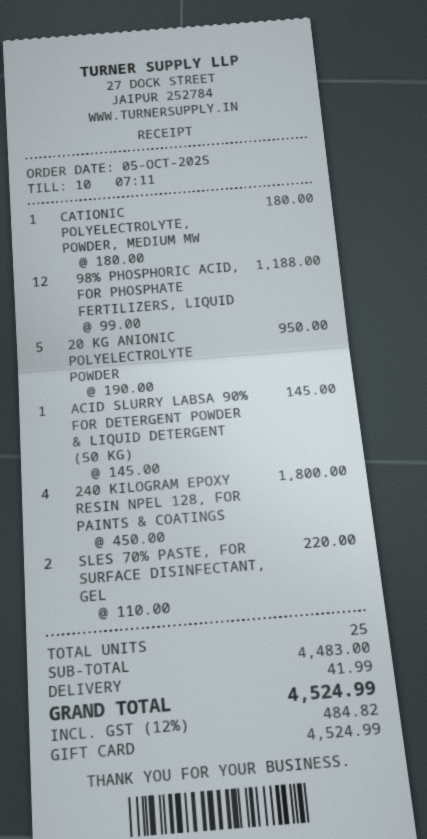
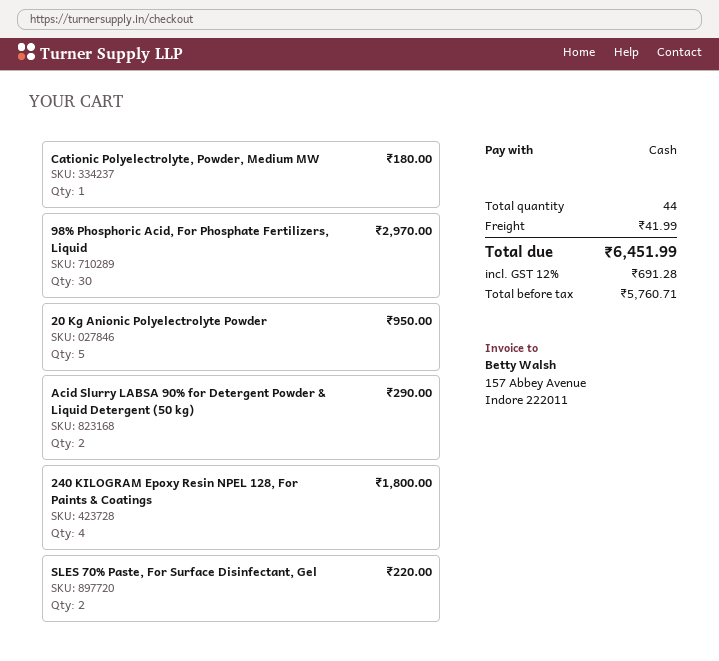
payment method: gift card -> cash
98% PHOSPHORIC ACID, FOR PHOSPHATE FERTILIZERS, LIQUID: 12 for 1188.00 -> 30 for 2970.00
ACID SLURRY LABSA 90% FOR DETERGENT POWDER & LIQUID DETERGENT (50 KG): 1 for 145.00 -> 2 for 290.00
total quantity: 25 -> 44
tax: 12% = 484.82 -> 12% = 691.28
total: 4524.99 -> 6451.99

